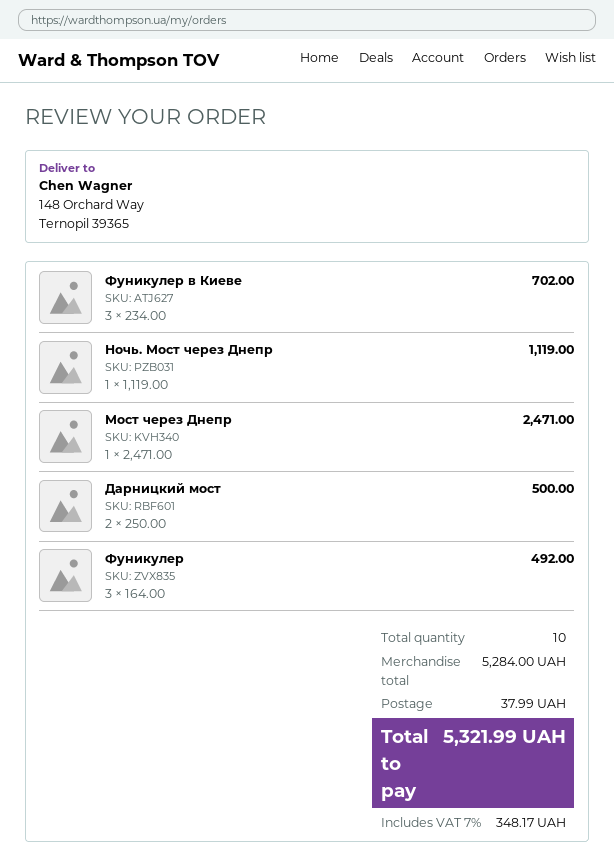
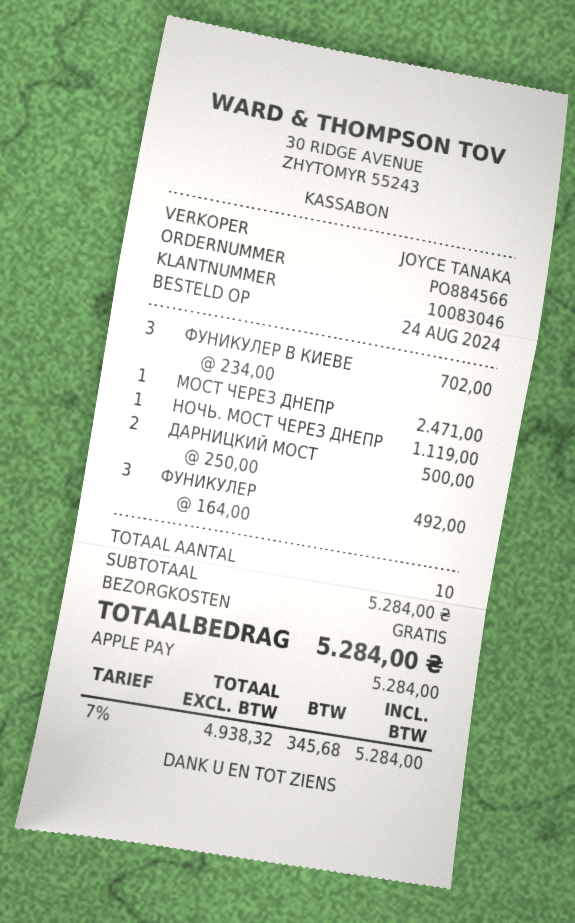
shipping: 37.99 -> 0.00
tax: 7% = 348.17 -> 7% = 345.68
total: 5321.99 -> 5284.00

